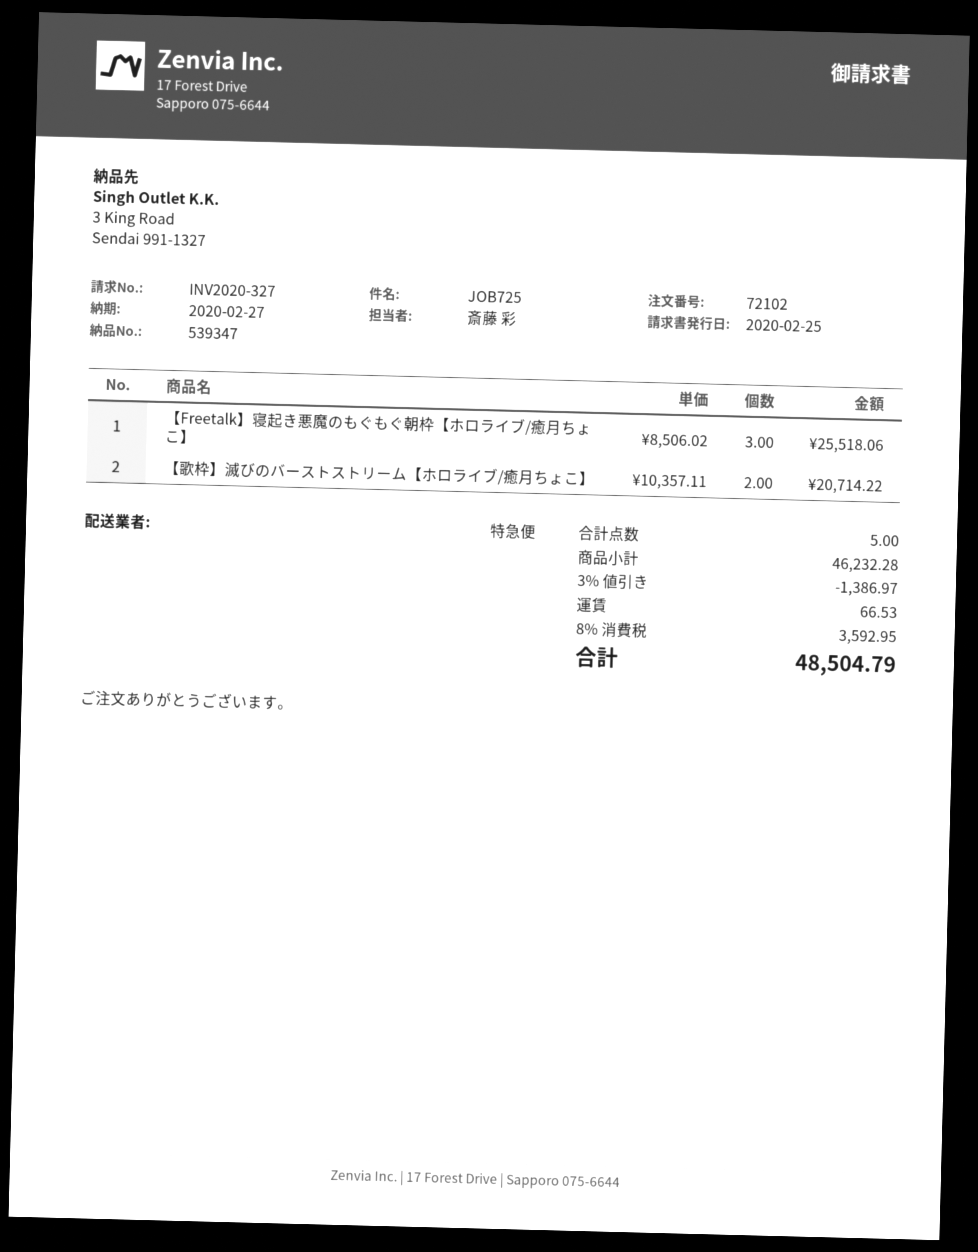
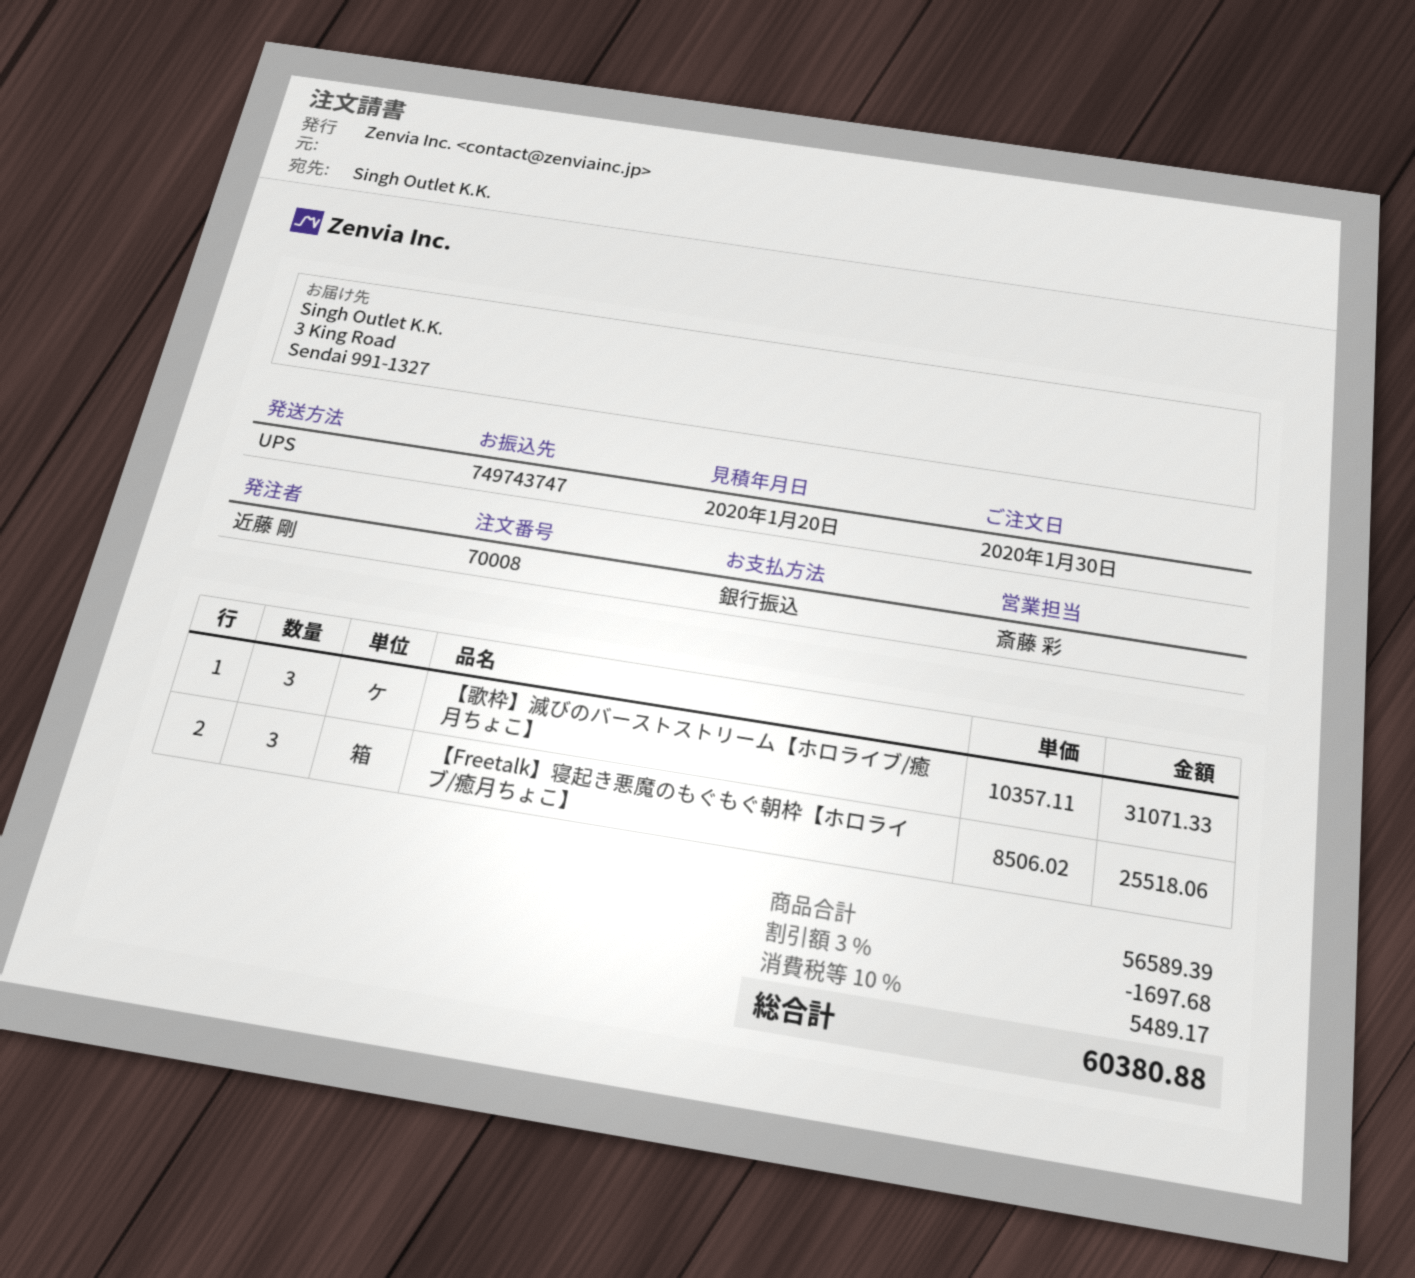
order number: 72102 -> 70008
shipping method: express -> UPS
【歌枠】滅びのバーストストリーム【ホロライブ/癒月ちょこ】: 2 x 10357.11 = 20714.22 -> 3 x 10357.11 = 31071.33
subtotal: 46232.28 -> 56589.39
discount: 3% = 1386.97 -> 3% = 1697.68
shipping: 66.53 -> none
tax: 8% = 3592.95 -> 10% = 5489.17
total: 48504.79 -> 60380.88

